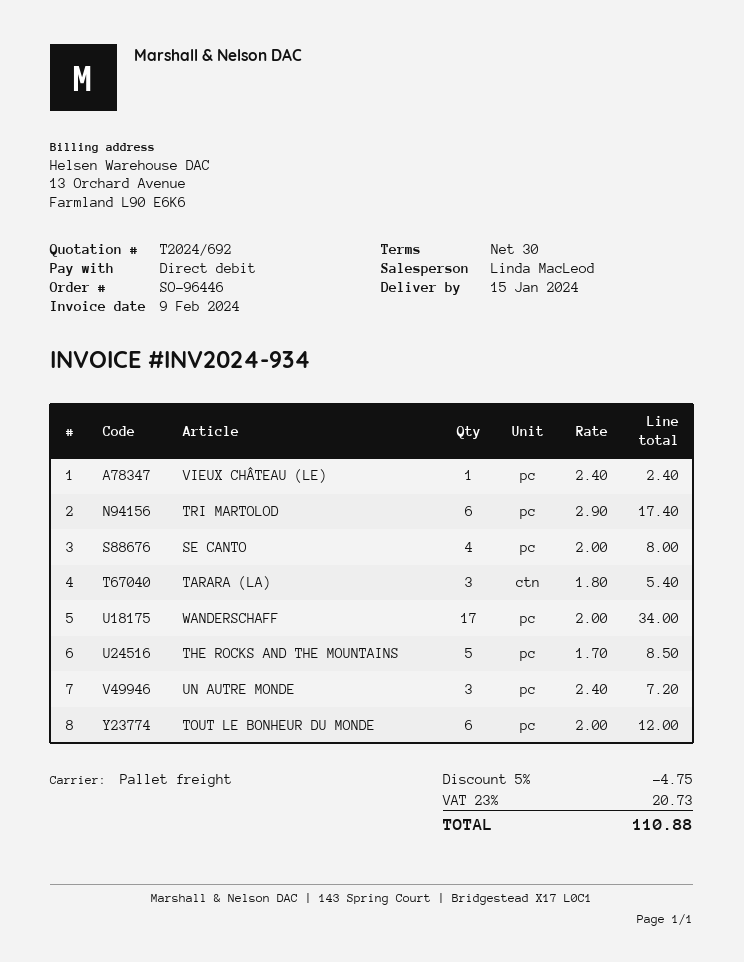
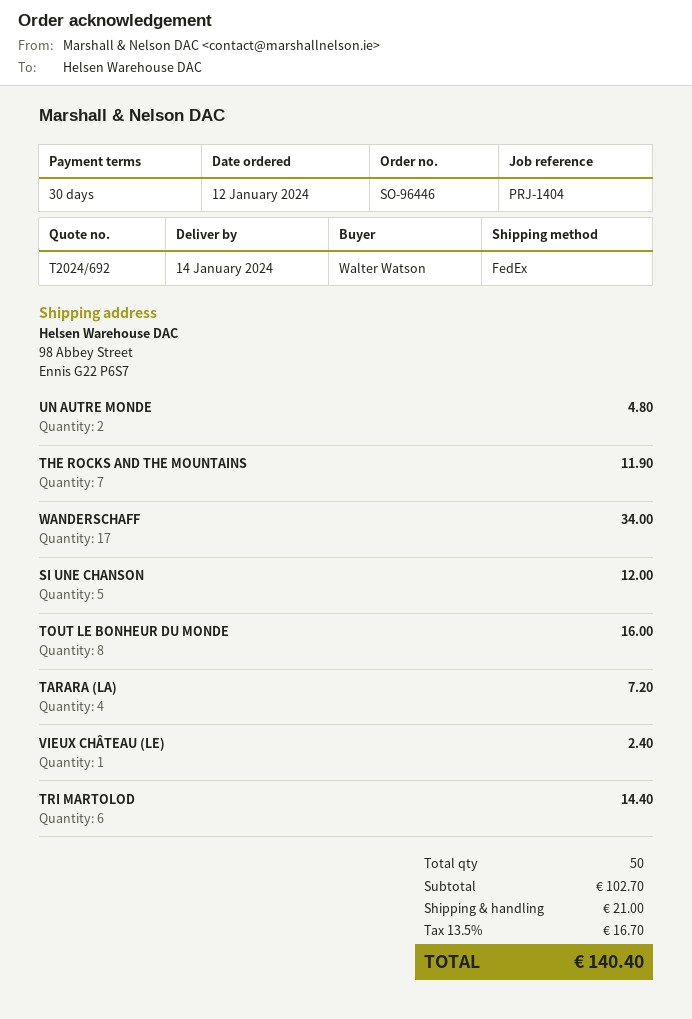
delivery date: 2024-01-15 -> 2024-01-14
shipping method: pallet freight -> FedEx
TRI MARTOLOD: 6 for 17.40 -> 6 for 14.40
SE CANTO: 4 for 8.00 -> none
TARARA (LA): 3 for 5.40 -> 4 for 7.20
THE ROCKS AND THE MOUNTAINS: 5 for 8.50 -> 7 for 11.90
UN AUTRE MONDE: 3 for 7.20 -> 2 for 4.80
TOUT LE BONHEUR DU MONDE: 6 for 12.00 -> 8 for 16.00
SI UNE CHANSON: none -> 5 for 12.00
discount: 5% = 4.75 -> none
shipping: none -> 21.00
tax: 23% = 20.73 -> 13.5% = 16.70
total: 110.88 -> 140.40

